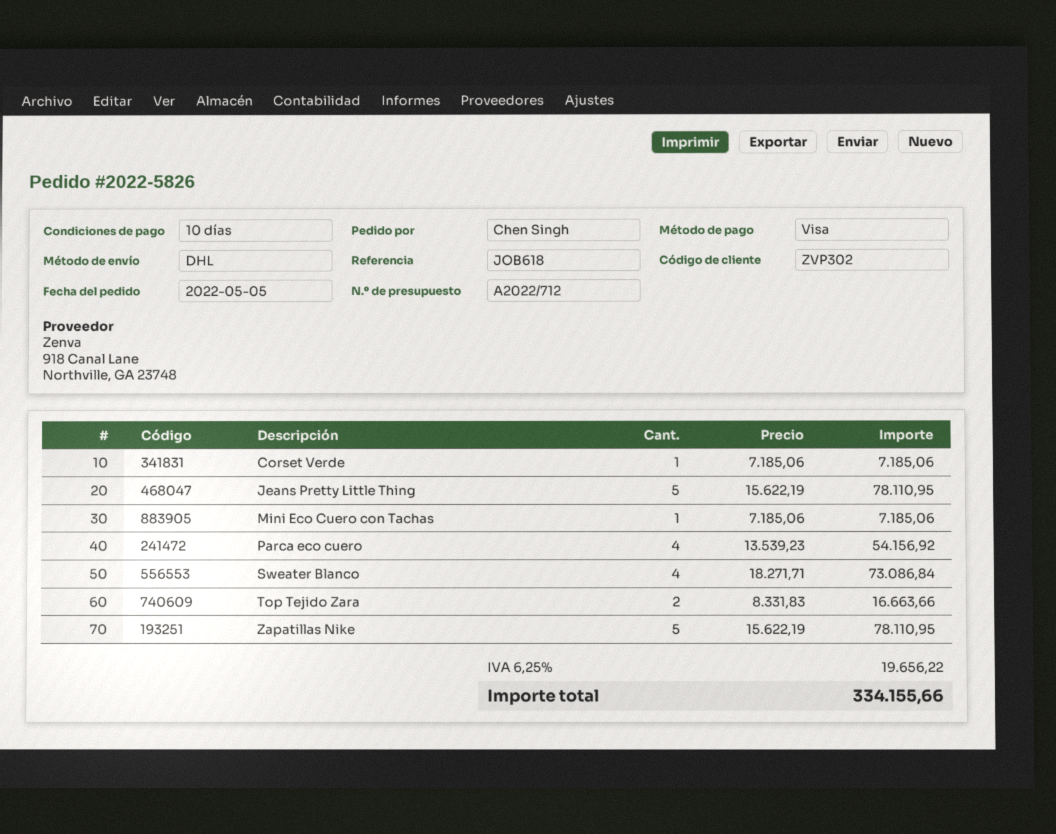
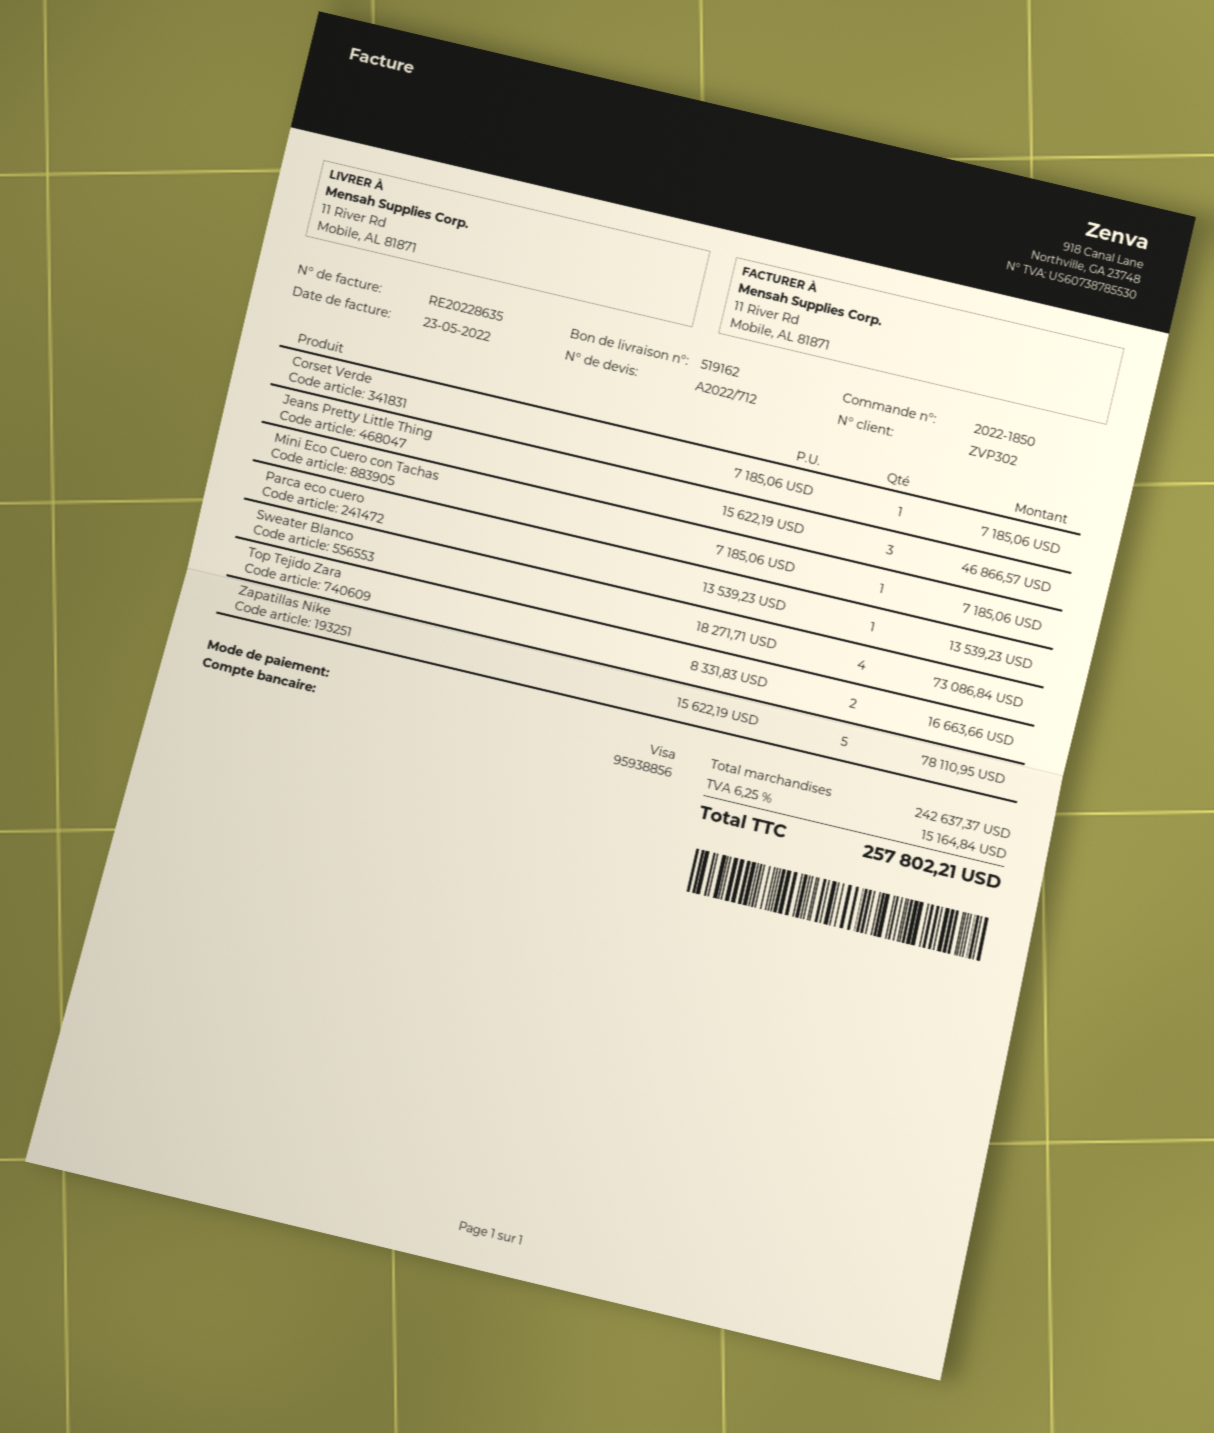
order number: 2022-5826 -> 2022-1850
Jeans Pretty Little Thing: 5 x 15622.19 = 78110.95 -> 3 x 15622.19 = 46866.57
Parca eco cuero: 4 x 13539.23 = 54156.92 -> 1 x 13539.23 = 13539.23
tax: 6.25% = 19656.22 -> 6.25% = 15164.84
total: 334155.66 -> 257802.21

